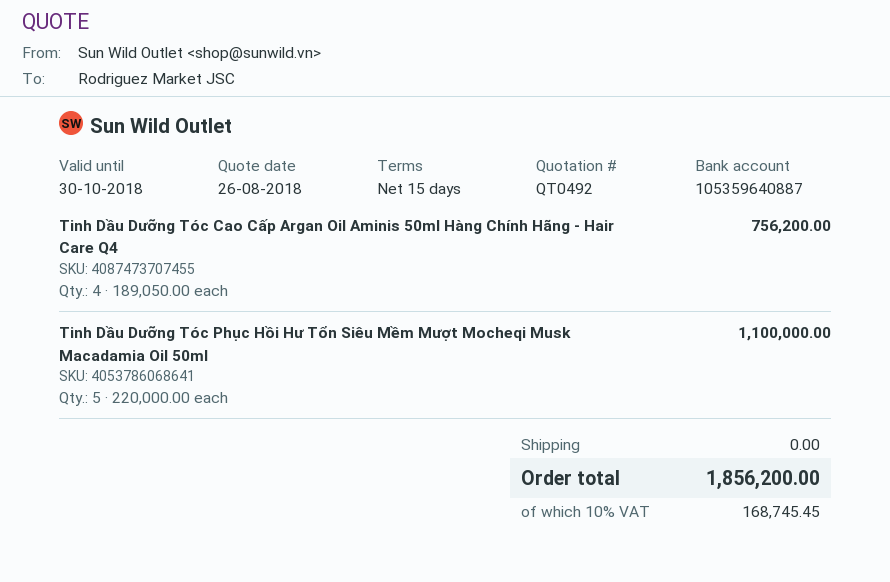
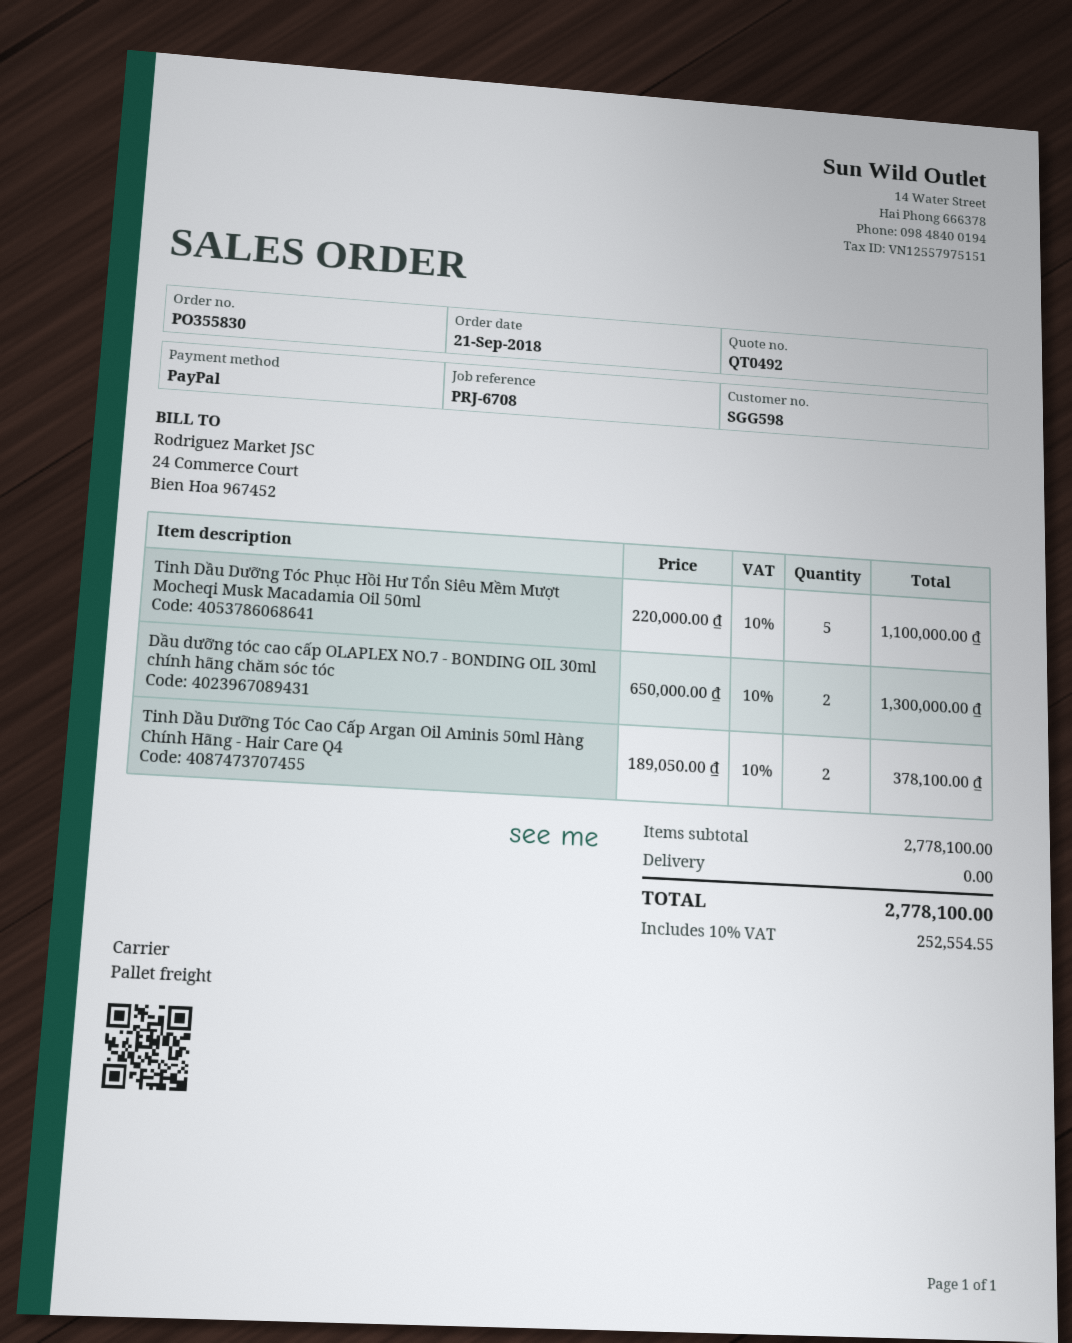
Tinh Dầu Dưỡng Tóc Cao Cấp Argan Oil Aminis 50ml Hàng Chính Hãng - Hair Care Q4: 4 x 189050.00 = 756200.00 -> 2 x 189050.00 = 378100.00
Dầu dưỡng tóc cao cấp OLAPLEX NO.7 - BONDING OIL 30ml chính hãng chăm sóc tóc: none -> 2 x 650000.00 = 1300000.00
tax: 10% = 168745.45 -> 10% = 252554.55
total: 1856200.00 -> 2778100.00

